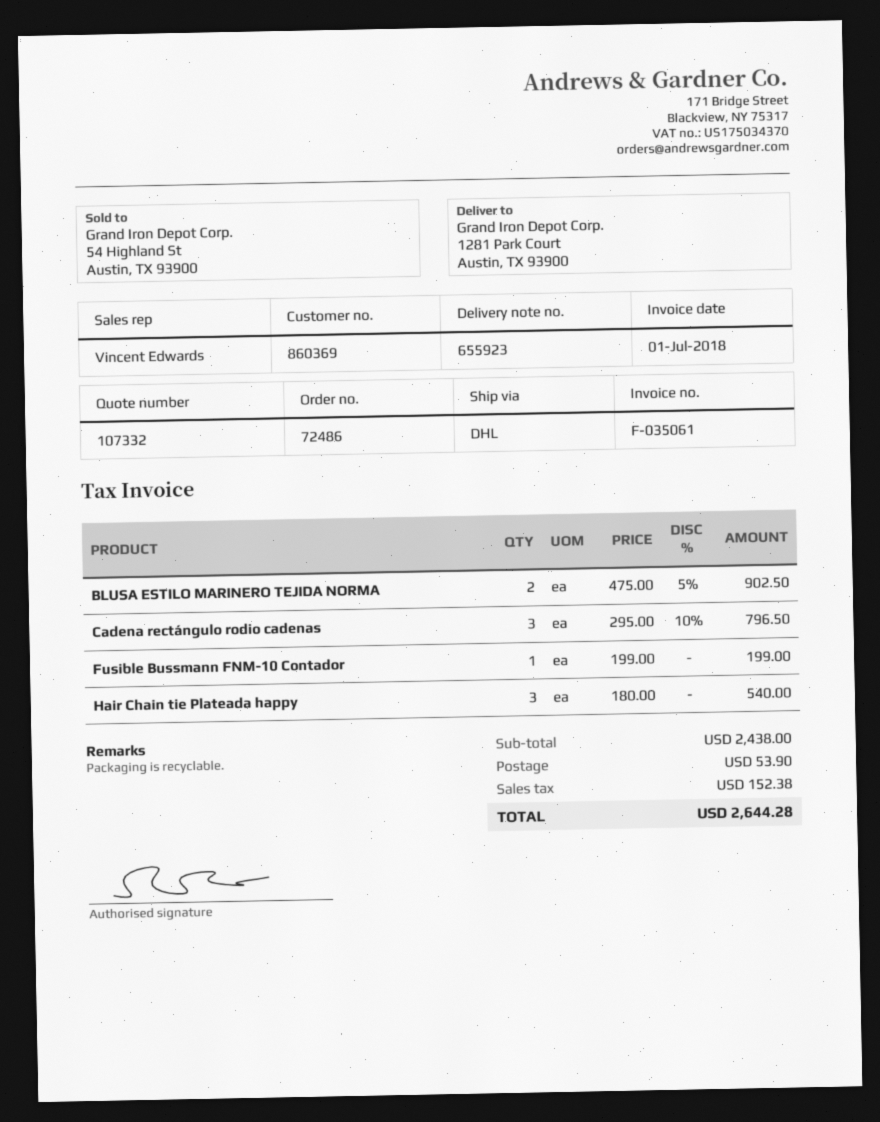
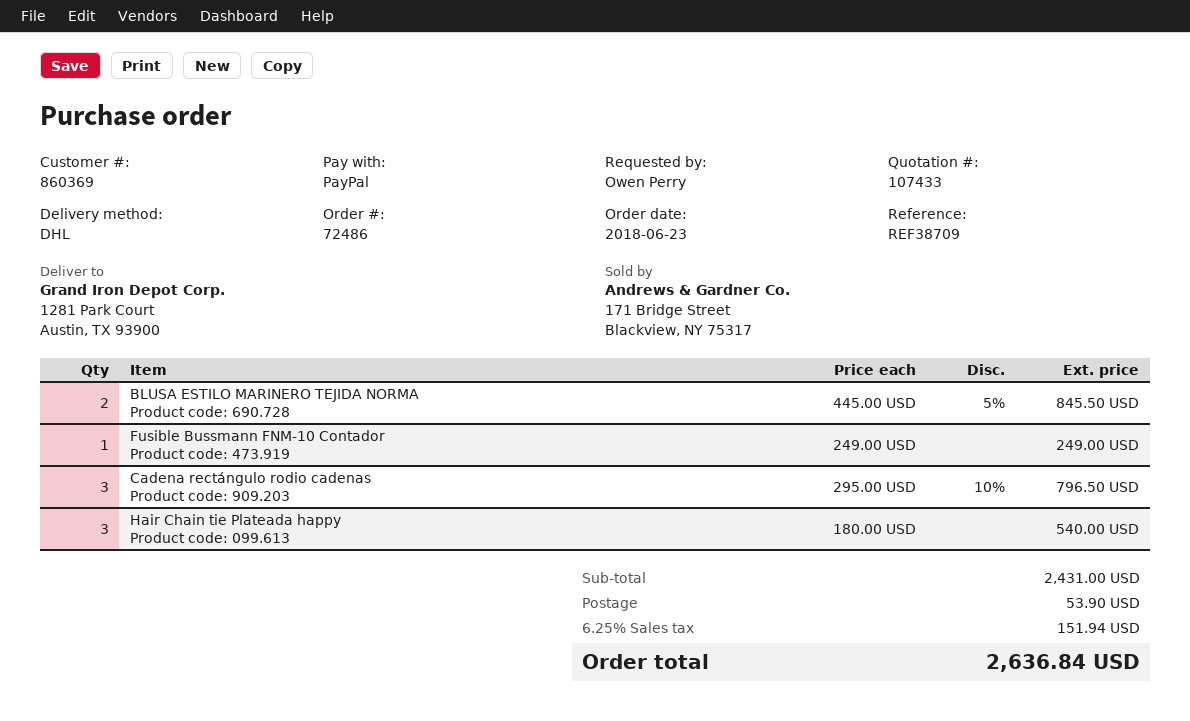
quote number: 107332 -> 107433
BLUSA ESTILO MARINERO TEJIDA NORMA: 2 x 475.00 - 5% = 902.50 -> 2 x 445.00 - 5% = 845.50
Fusible Bussmann FNM-10 Contador: 1 x 199.00 = 199.00 -> 1 x 249.00 = 249.00
subtotal: 2438.00 -> 2431.00
tax: 152.38 -> 151.94
total: 2644.28 -> 2636.84

